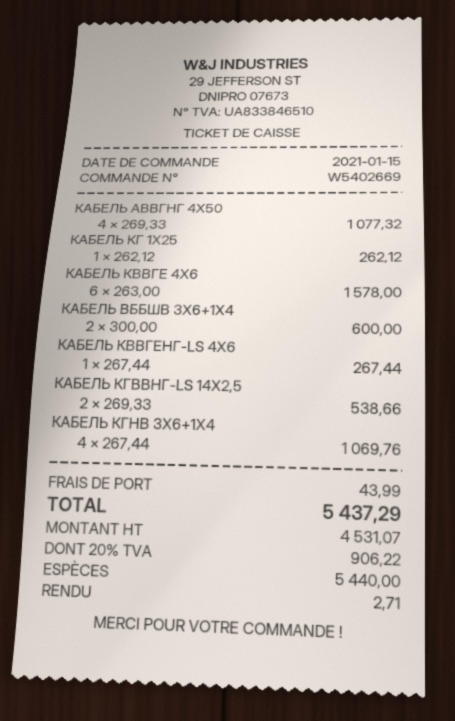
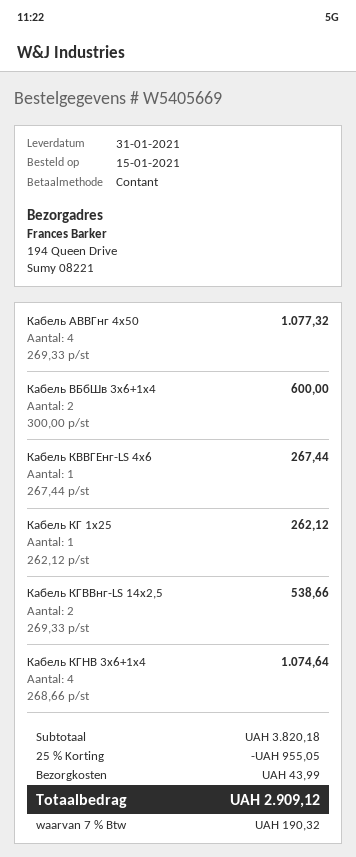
order number: W5402669 -> W5405669
КАБЕЛЬ КВВГЕ 4Х6: 6 x 263.00 = 1578.00 -> none
КАБЕЛЬ КГНВ 3Х6+1Х4: 4 x 267.44 = 1069.76 -> 4 x 268.66 = 1074.64
discount: none -> 25% = 955.05
tax: 20% = 906.22 -> 7% = 190.32
total: 5437.29 -> 2909.12

